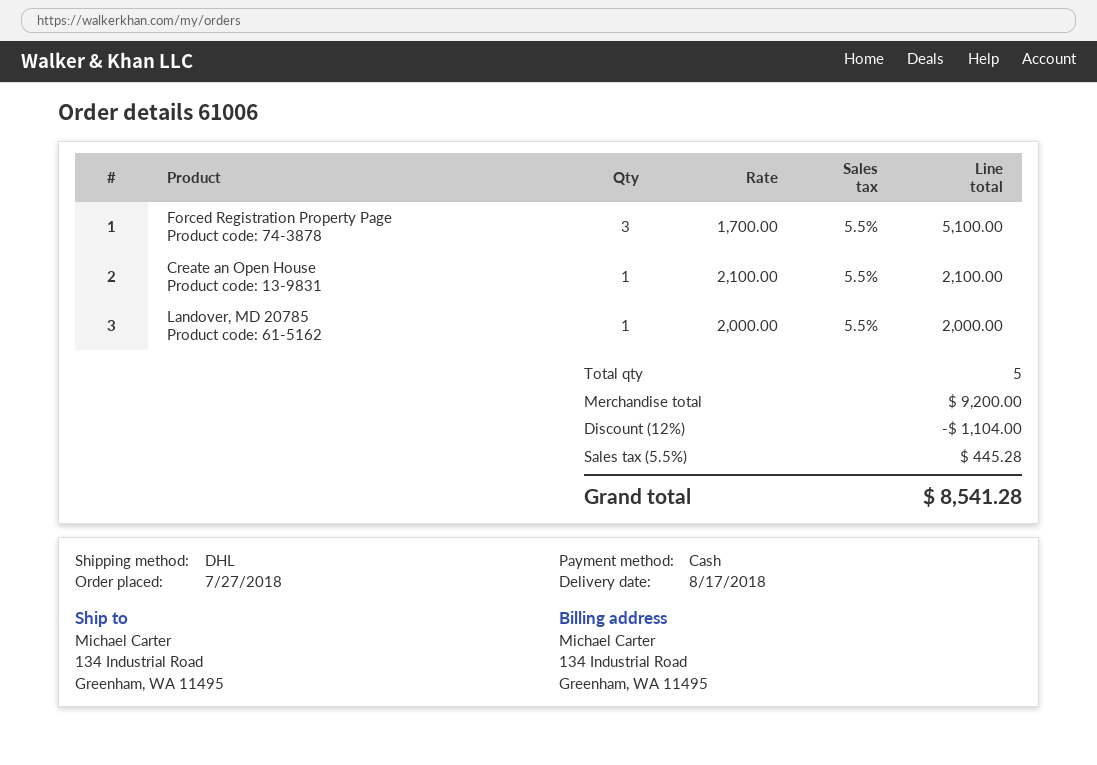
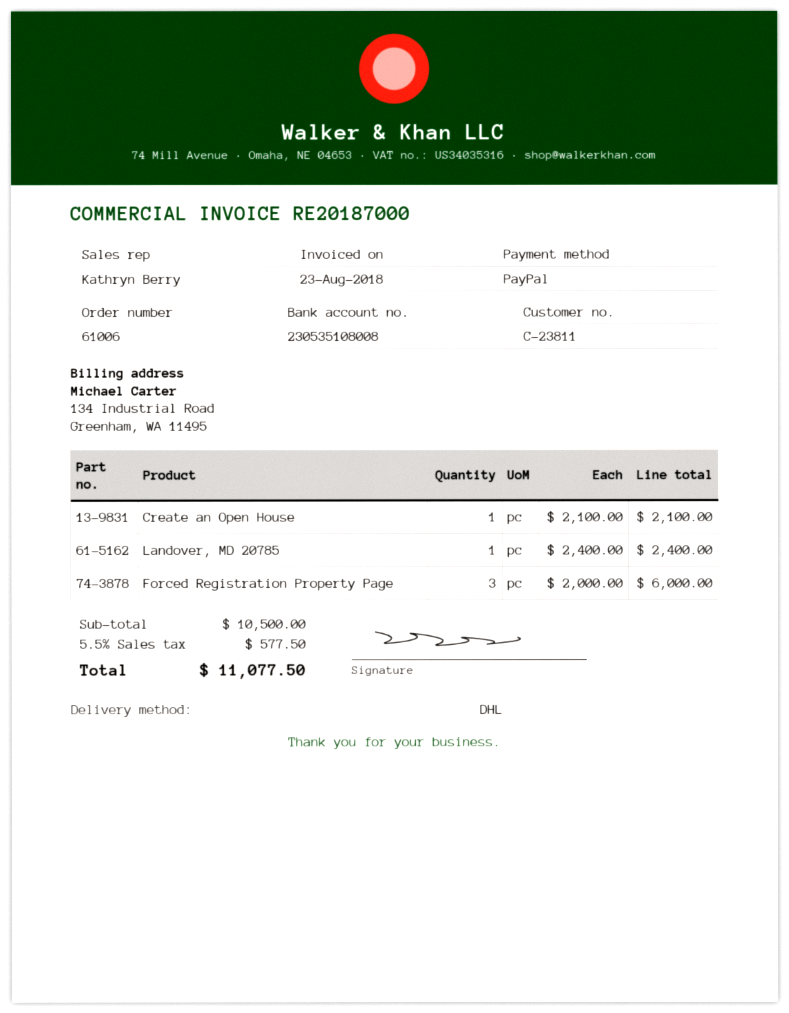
payment method: cash -> PayPal
Forced Registration Property Page: 3 x 1700.00 = 5100.00 -> 3 x 2000.00 = 6000.00
Landover, MD 20785: 1 x 2000.00 = 2000.00 -> 1 x 2400.00 = 2400.00
subtotal: 9200.00 -> 10500.00
discount: 12% = 1104.00 -> none
tax: 5.5% = 445.28 -> 5.5% = 577.50
total: 8541.28 -> 11077.50

